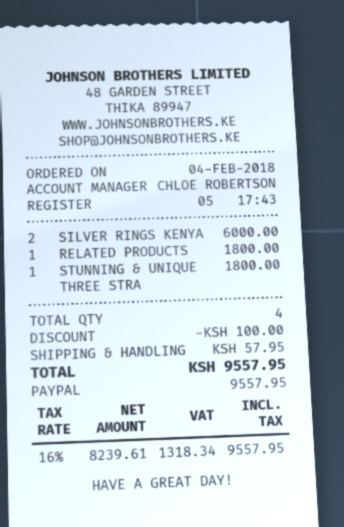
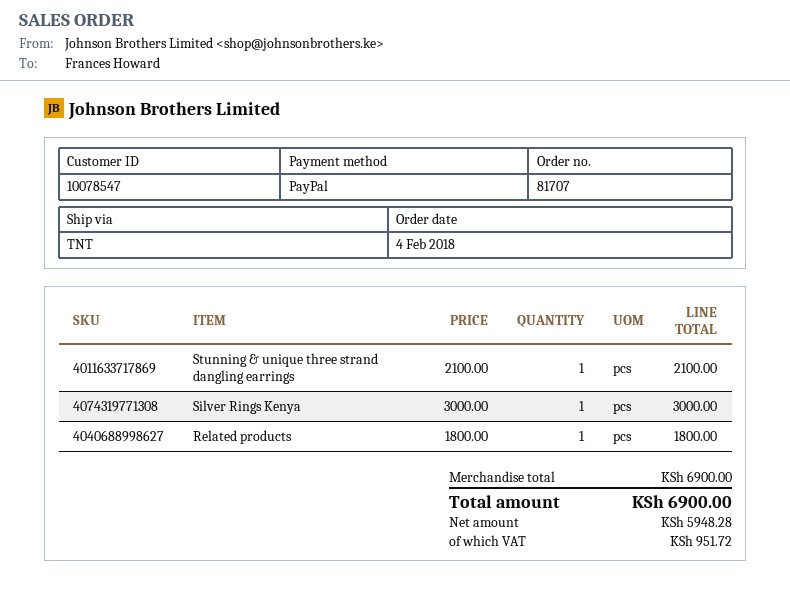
SILVER RINGS KENYA: 2 for 6000.00 -> 1 for 3000.00
STUNNING & UNIQUE THREE STRA: 1 for 1800.00 -> 1 for 2100.00
discount: 100.00 -> none
shipping: 57.95 -> none
net: 8239.61 -> 5948.28
tax: 1318.34 -> 951.72
total: 9557.95 -> 6900.00

